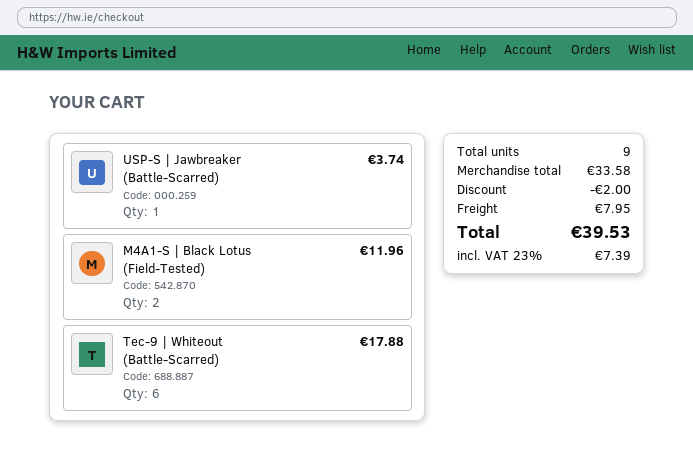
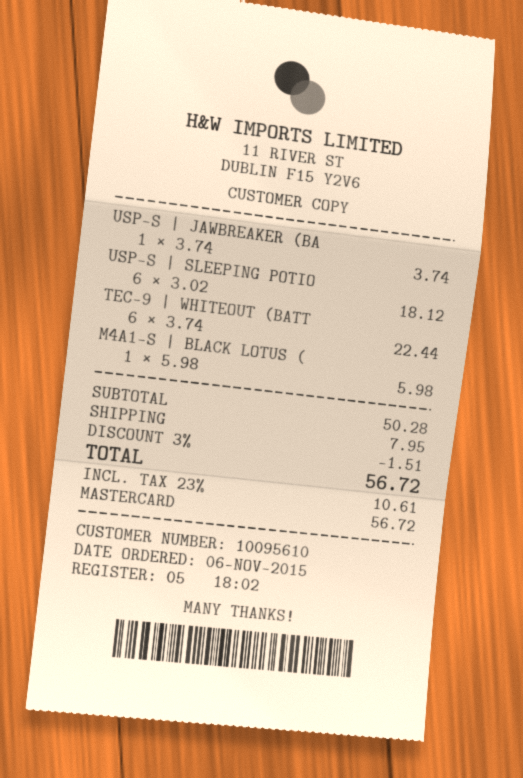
M4A1-S | Black Lotus (Field-Tested): 2 for 11.96 -> 1 for 5.98
Tec-9 | Whiteout (Battle-Scarred): 6 for 17.88 -> 6 for 22.44
USP-S | SLEEPING POTIO: none -> 6 for 18.12
subtotal: 33.58 -> 50.28
discount: 2.00 -> 1.51
tax: 23% = 7.39 -> 23% = 10.61
total: 39.53 -> 56.72

